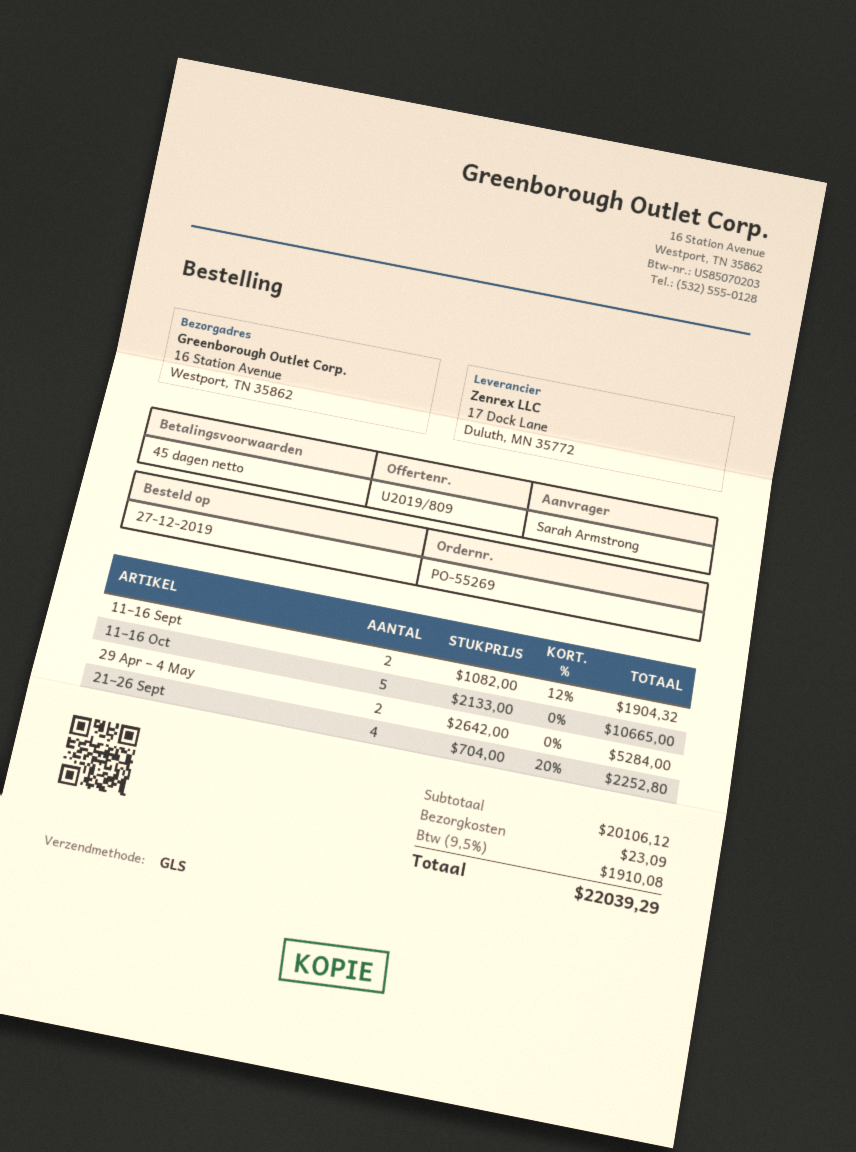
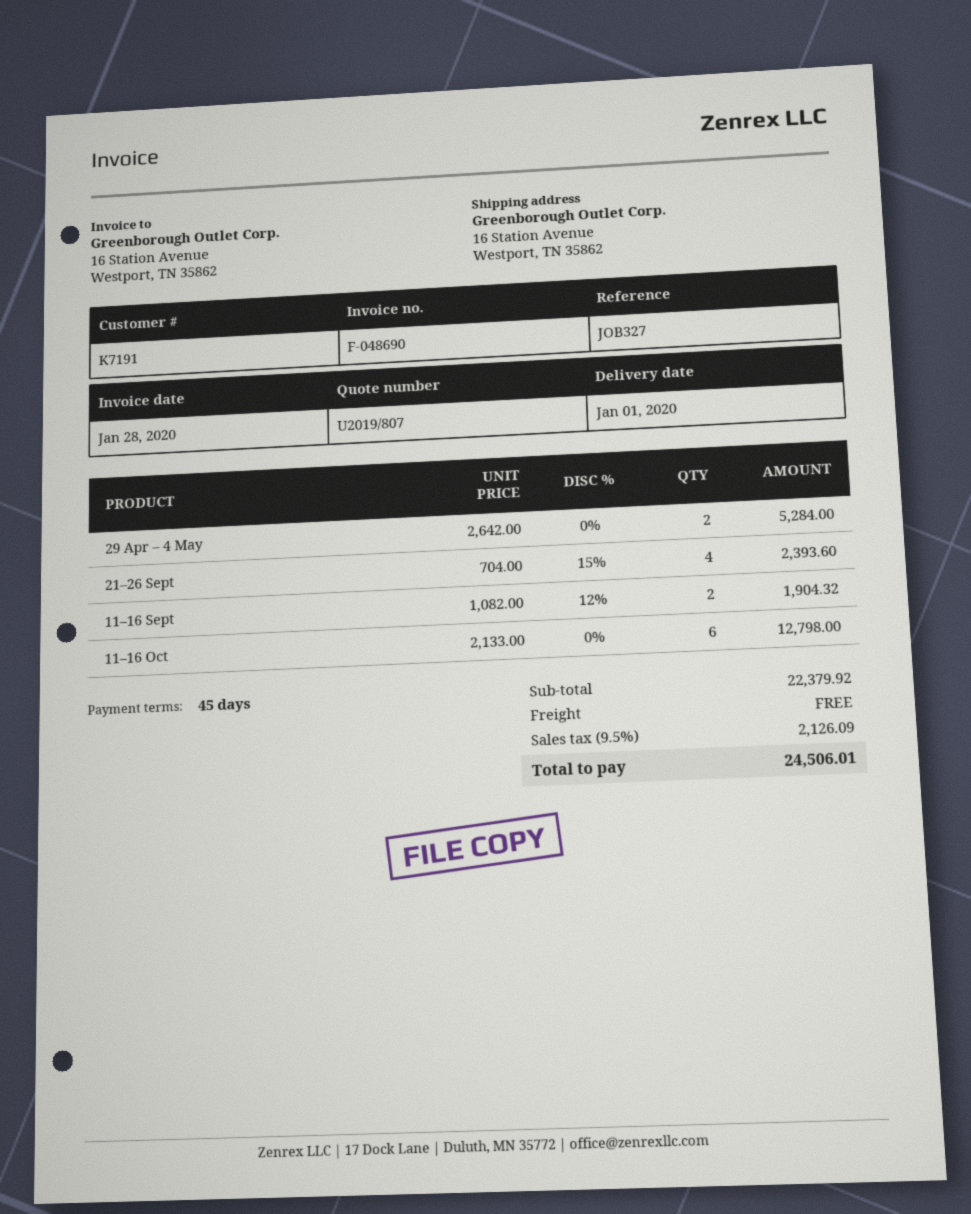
quote number: U2019/809 -> U2019/807
11–16 Oct: 5 x 2133.00 = 10665.00 -> 6 x 2133.00 = 12798.00
21–26 Sept: 4 x 704.00 - 20% = 2252.80 -> 4 x 704.00 - 15% = 2393.60
subtotal: 20106.12 -> 22379.92
shipping: 23.09 -> 0.00
tax: 9.5% = 1910.08 -> 9.5% = 2126.09
total: 22039.29 -> 24506.01

